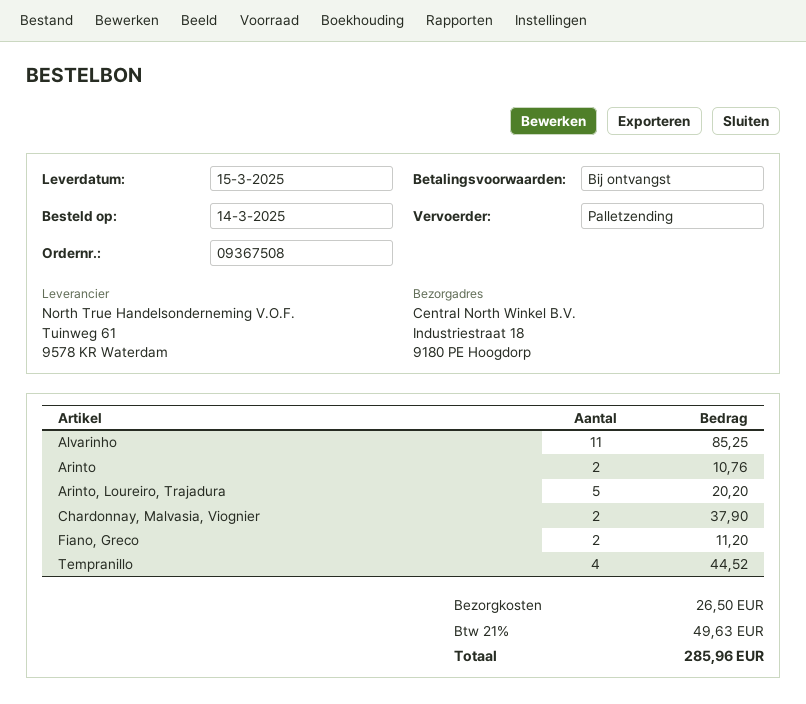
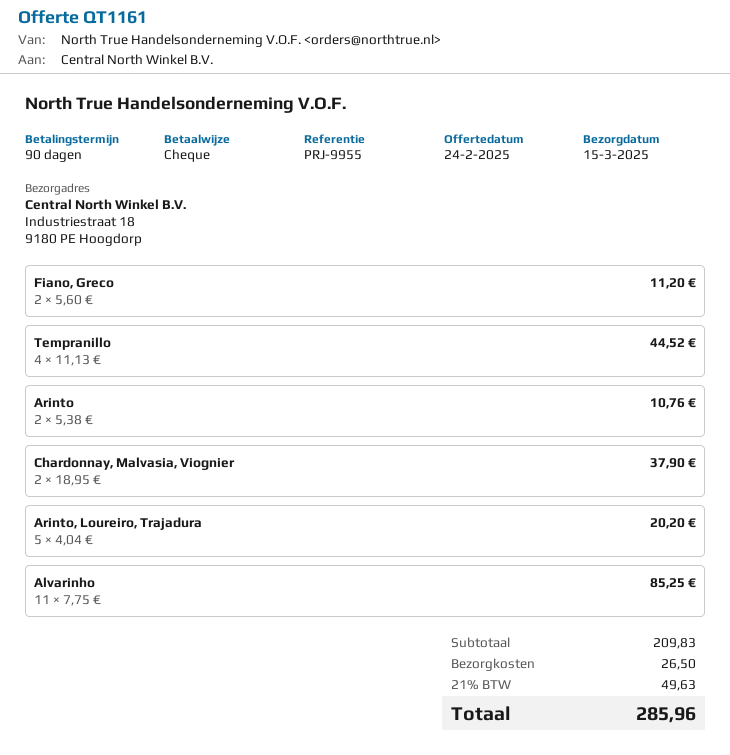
payment terms: on receipt -> 90 days

